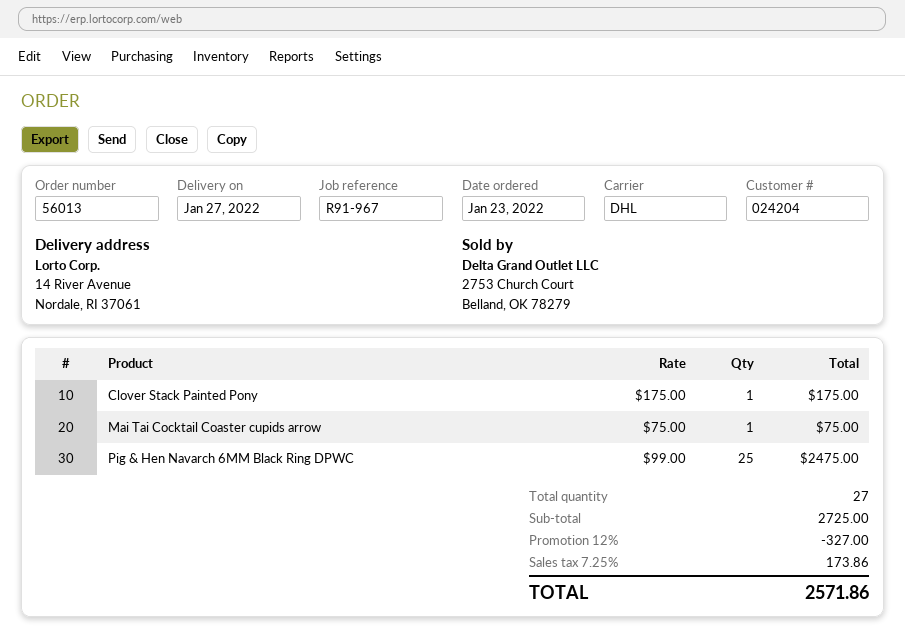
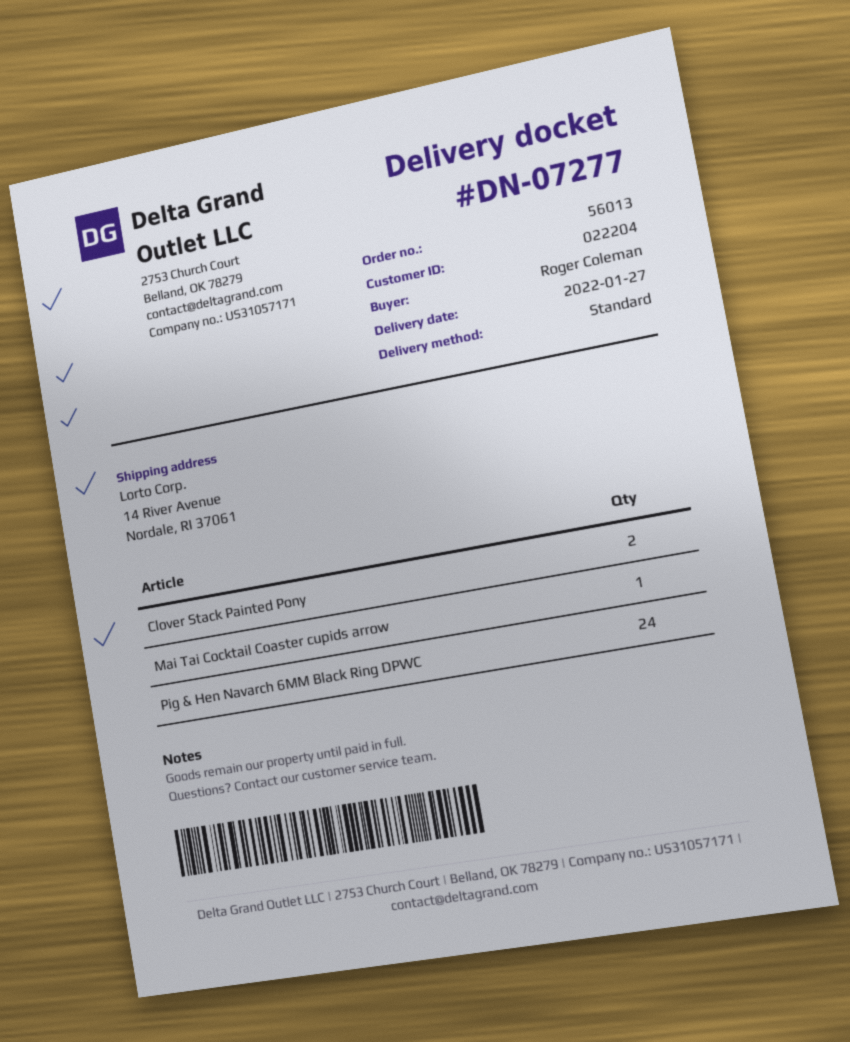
customer number: 024204 -> 022204
shipping method: DHL -> standard
Clover Stack Painted Pony: 1 -> 2
Pig & Hen Navarch 6MM Black Ring DPWC: 25 -> 24

